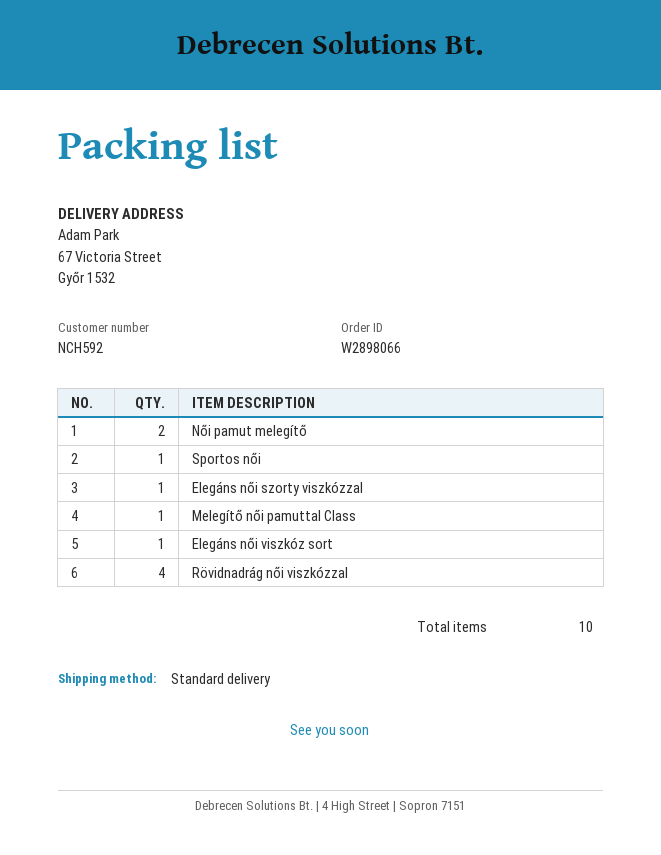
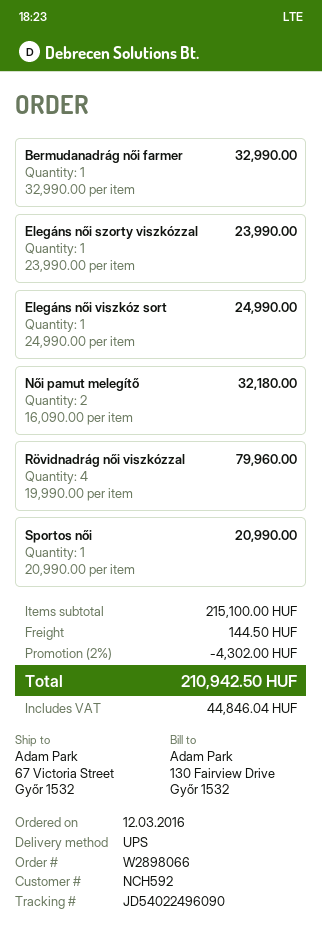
shipping method: standard -> UPS
Melegítő női pamuttal Class: 1 -> none
Bermudanadrág női farmer: none -> 1

